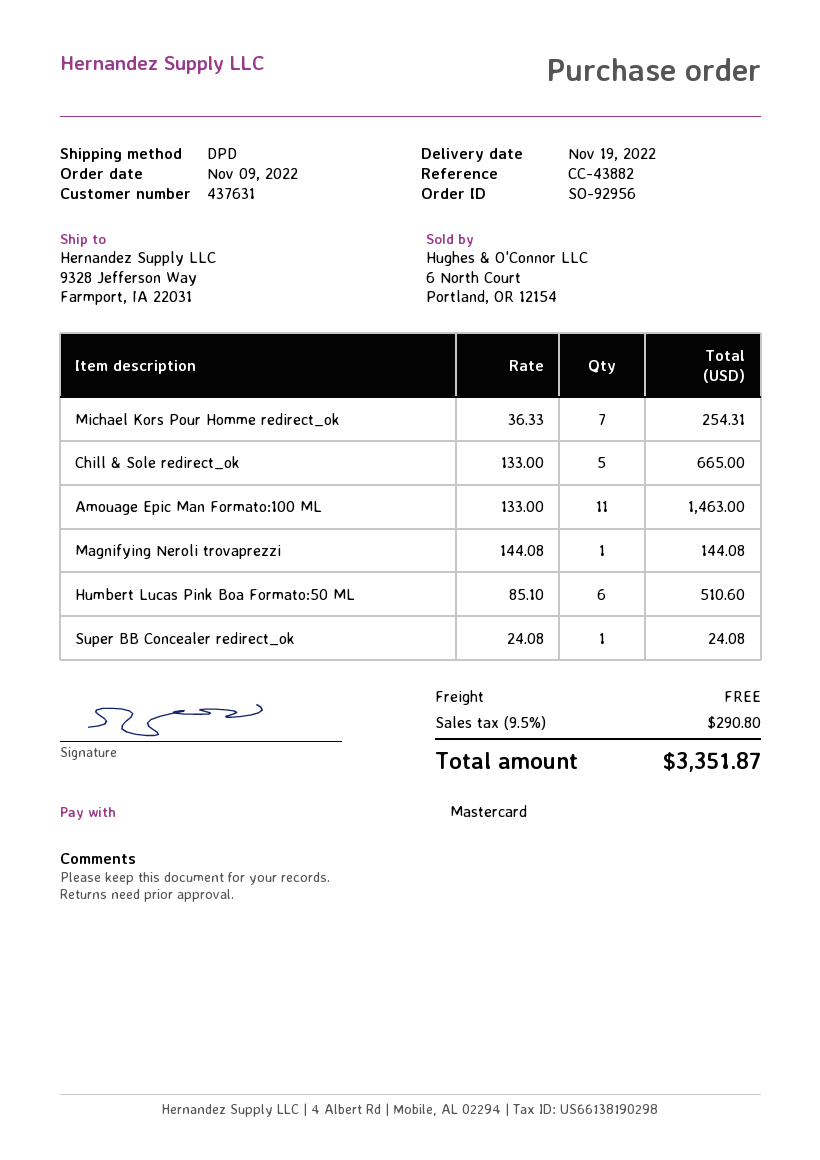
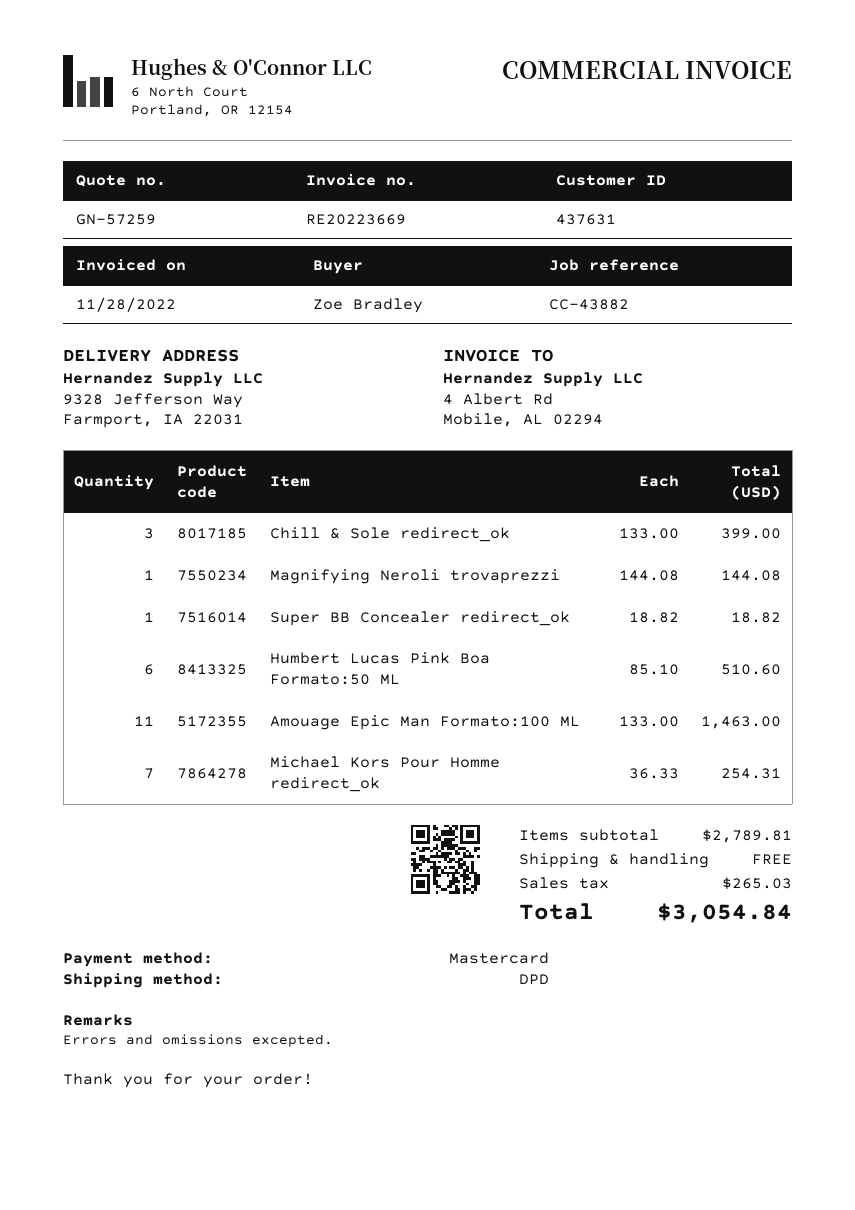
Chill & Sole redirect_ok: 5 x 133.00 = 665.00 -> 3 x 133.00 = 399.00
Super BB Concealer redirect_ok: 1 x 24.08 = 24.08 -> 1 x 18.82 = 18.82
tax: 290.80 -> 265.03
total: 3351.87 -> 3054.84

